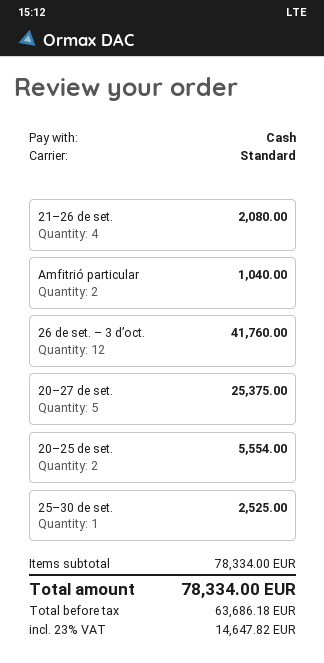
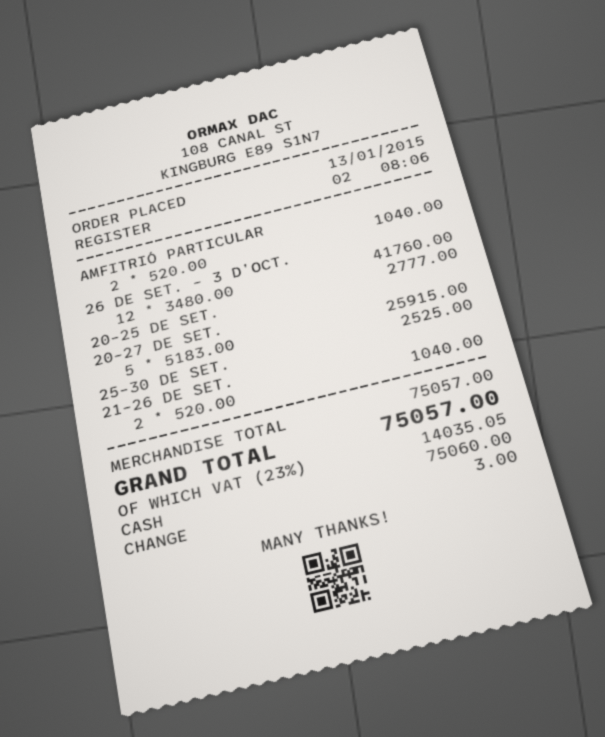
21–26 de set.: 4 for 2080.00 -> 2 for 1040.00
20–27 de set.: 5 for 25375.00 -> 5 for 25915.00
20–25 de set.: 2 for 5554.00 -> 1 for 2777.00
subtotal: 78334.00 -> 75057.00
tax: 23% = 14647.82 -> 23% = 14035.05
total: 78334.00 -> 75057.00

